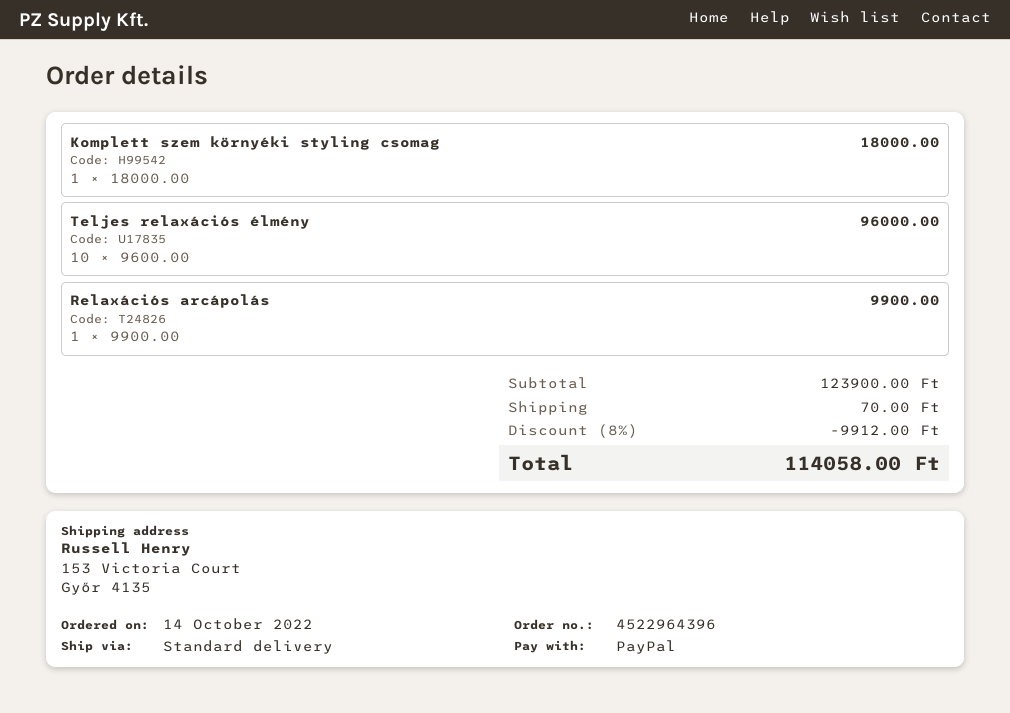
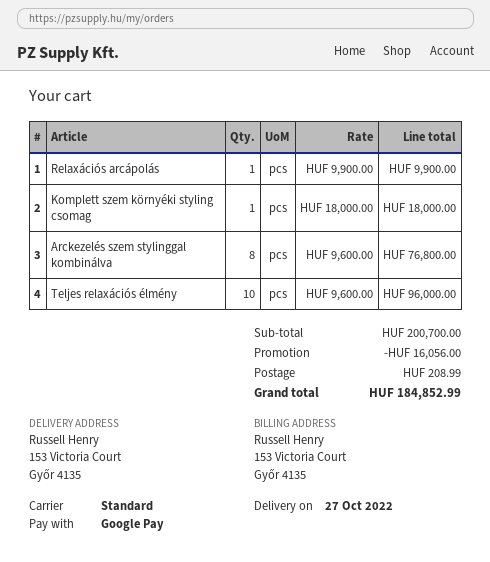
payment method: PayPal -> Google Pay
Arckezelés szem stylinggal kombinálva: none -> 8 x 9600.00 = 76800.00
subtotal: 123900.00 -> 200700.00
discount: 9912.00 -> 16056.00
shipping: 70.00 -> 208.99
total: 114058.00 -> 184852.99

